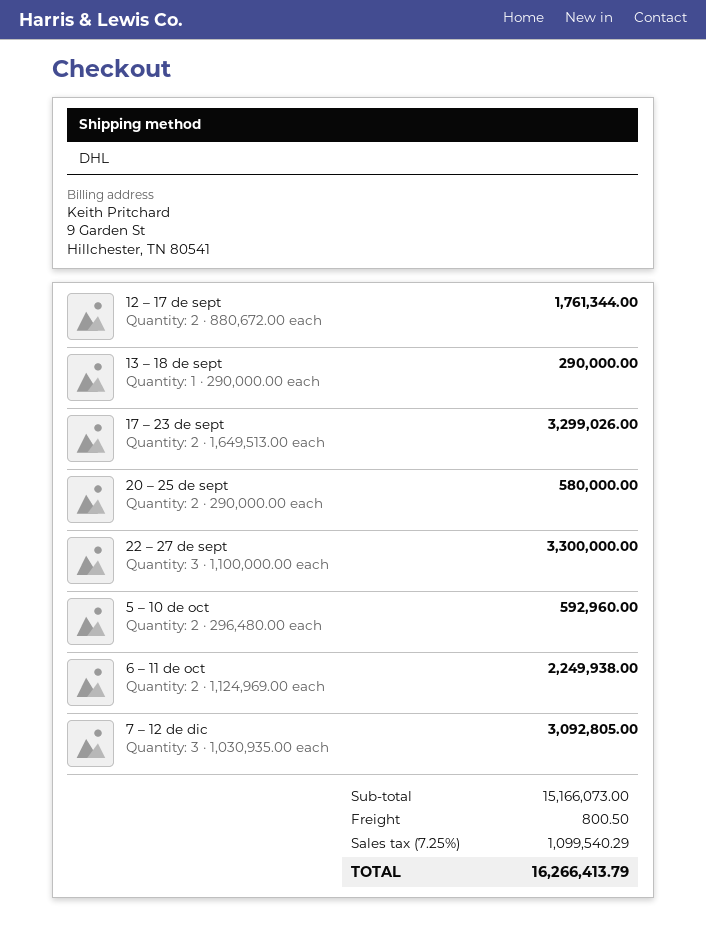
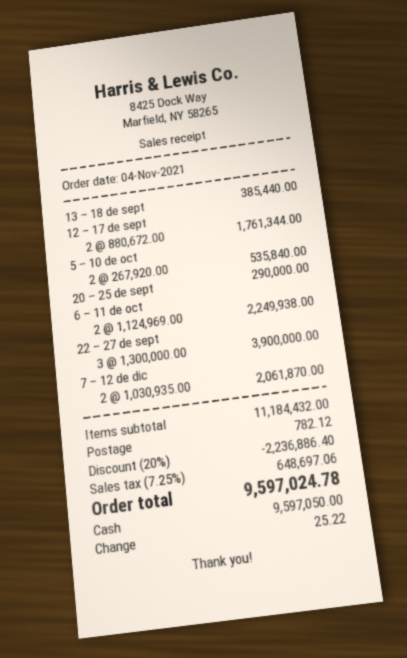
13 – 18 de sept: 1 x 290000.00 = 290000.00 -> 1 x 385440.00 = 385440.00
17 – 23 de sept: 2 x 1649513.00 = 3299026.00 -> none
20 – 25 de sept: 2 x 290000.00 = 580000.00 -> 1 x 290000.00 = 290000.00
22 – 27 de sept: 3 x 1100000.00 = 3300000.00 -> 3 x 1300000.00 = 3900000.00
5 – 10 de oct: 2 x 296480.00 = 592960.00 -> 2 x 267920.00 = 535840.00
7 – 12 de dic: 3 x 1030935.00 = 3092805.00 -> 2 x 1030935.00 = 2061870.00
subtotal: 15166073.00 -> 11184432.00
discount: none -> 20% = 2236886.40
shipping: 800.50 -> 782.12
tax: 7.25% = 1099540.29 -> 7.25% = 648697.06
total: 16266413.79 -> 9597024.78

